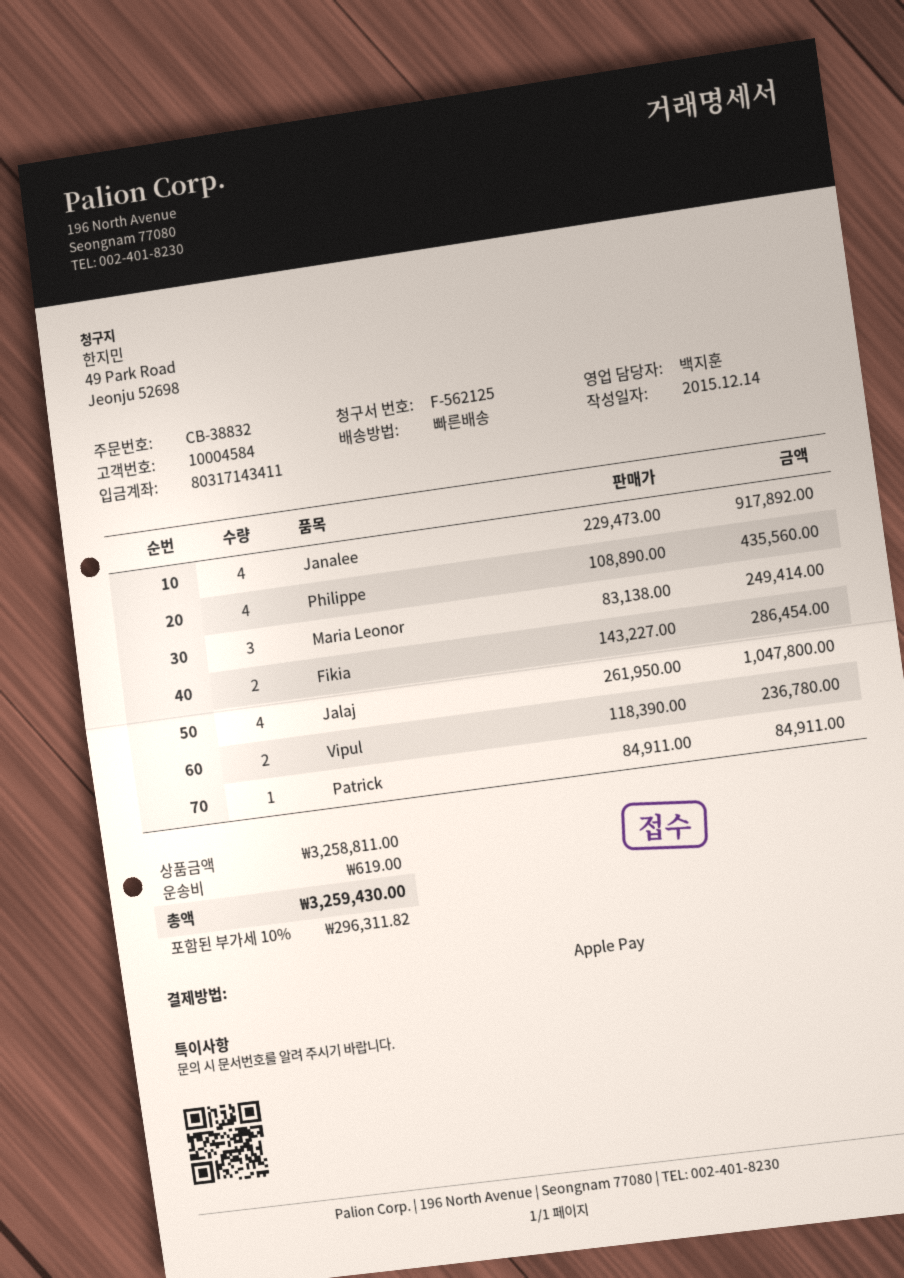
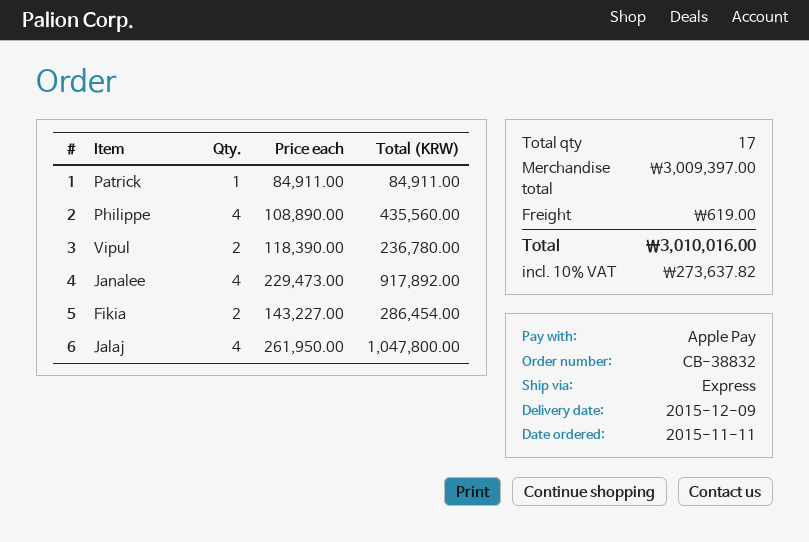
Maria Leonor: 3 x 83138.00 = 249414.00 -> none
subtotal: 3258811.00 -> 3009397.00
tax: 10% = 296311.82 -> 10% = 273637.82
total: 3259430.00 -> 3010016.00

